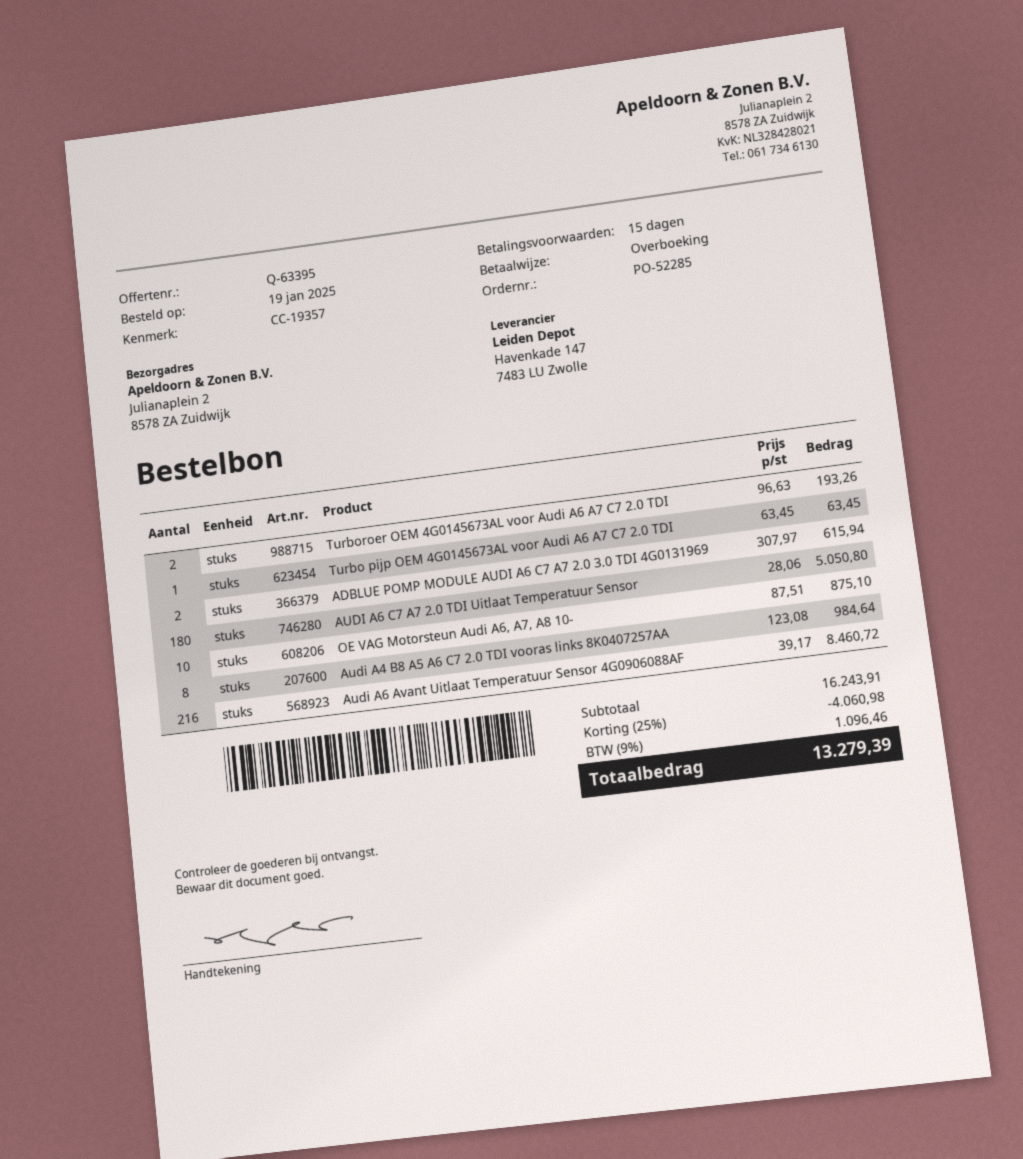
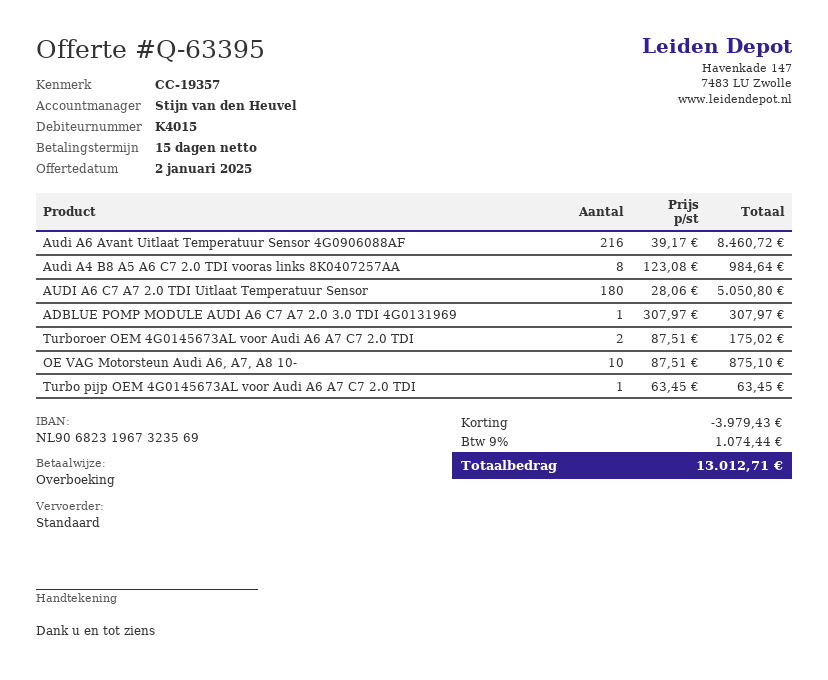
Turboroer OEM 4G0145673AL voor Audi A6 A7 C7 2.0 TDI: 2 x 96.63 = 193.26 -> 2 x 87.51 = 175.02
ADBLUE POMP MODULE AUDI A6 C7 A7 2.0 3.0 TDI 4G0131969: 2 x 307.97 = 615.94 -> 1 x 307.97 = 307.97
discount: 4060.98 -> 3979.43
tax: 9% = 1096.46 -> 9% = 1074.44
total: 13279.39 -> 13012.71

